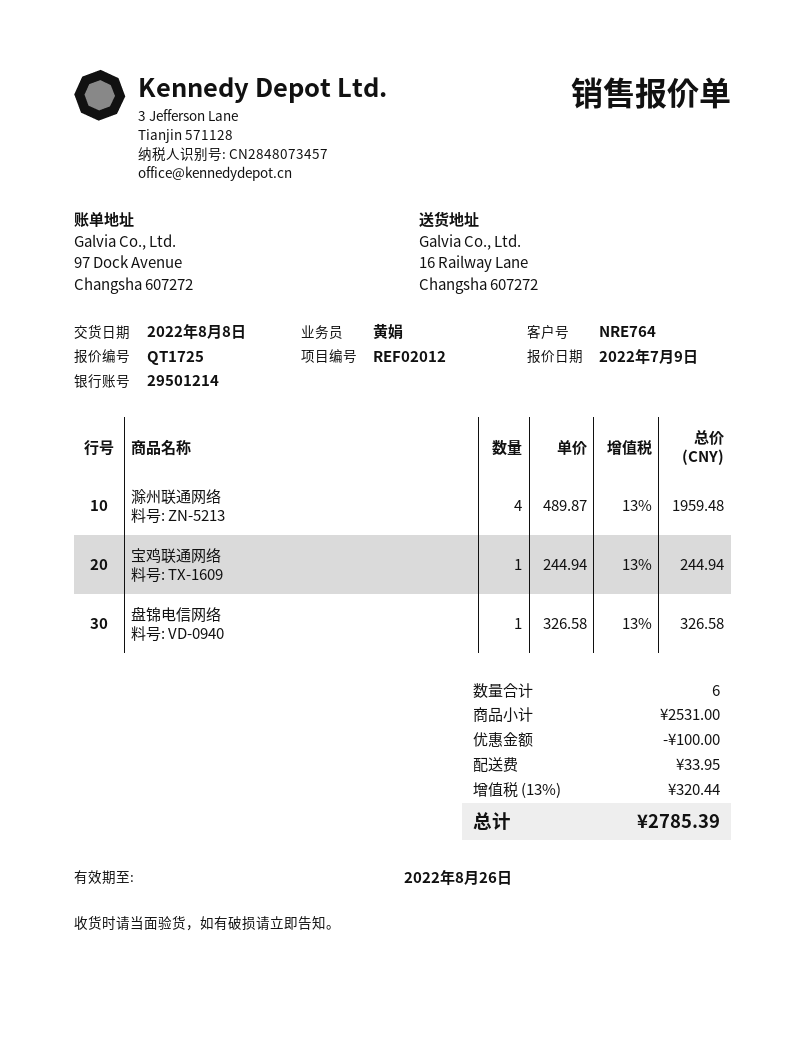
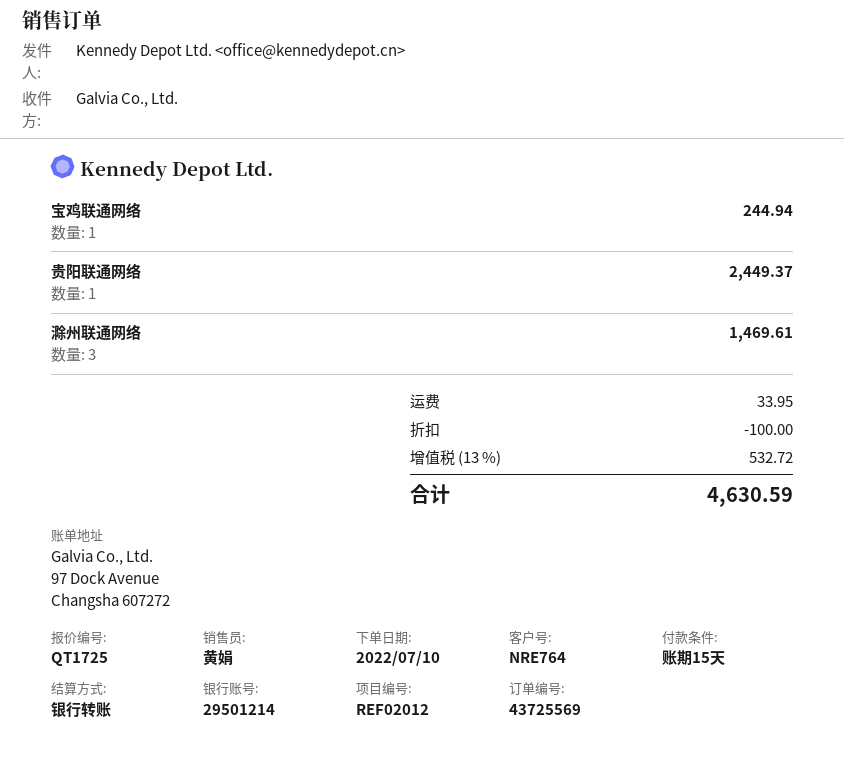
滁州联通网络: 4 for 1959.48 -> 3 for 1469.61
盘锦电信网络: 1 for 326.58 -> none
贵阳联通网络: none -> 1 for 2449.37
tax: 13% = 320.44 -> 13% = 532.72
total: 2785.39 -> 4630.59

